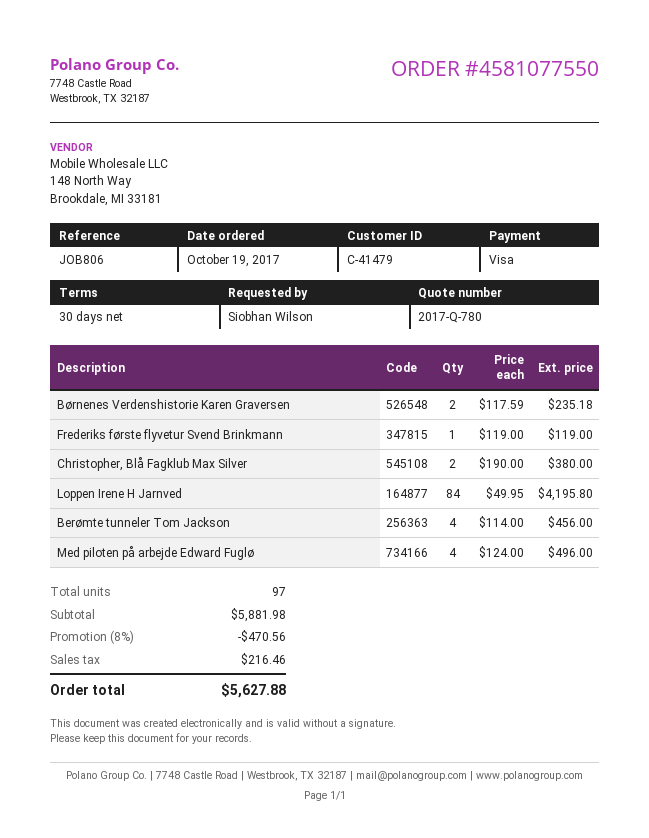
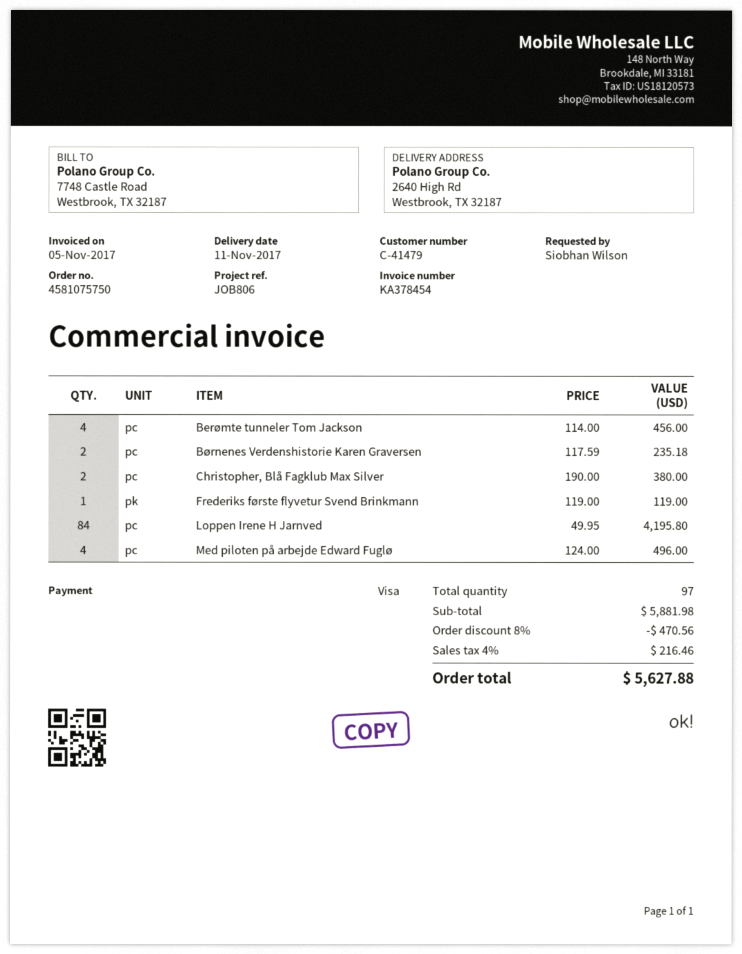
order number: 4581077550 -> 4581075750

